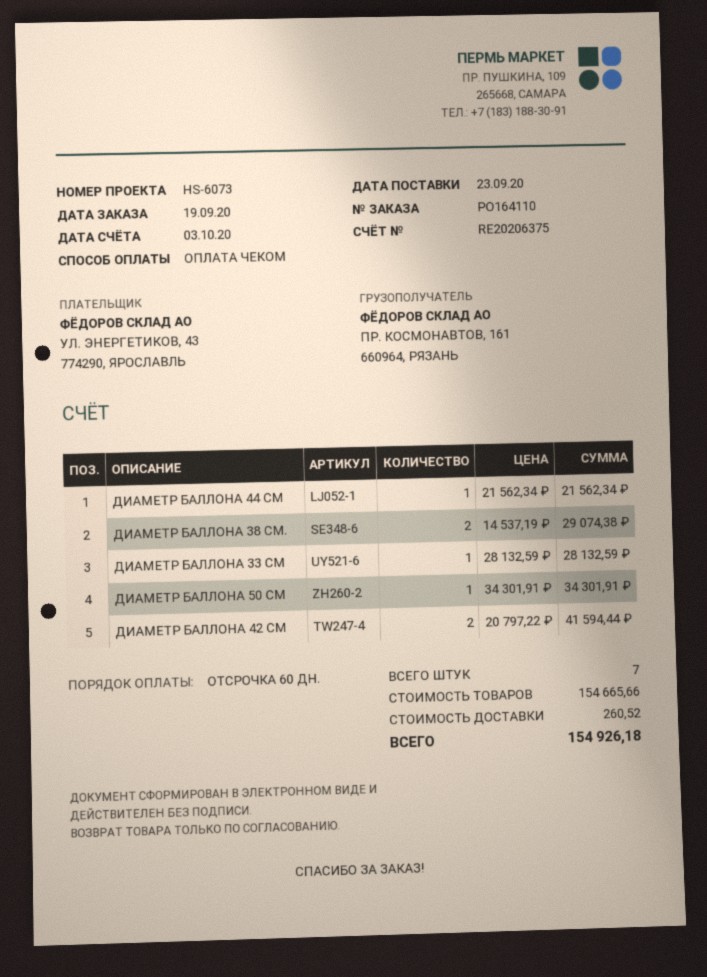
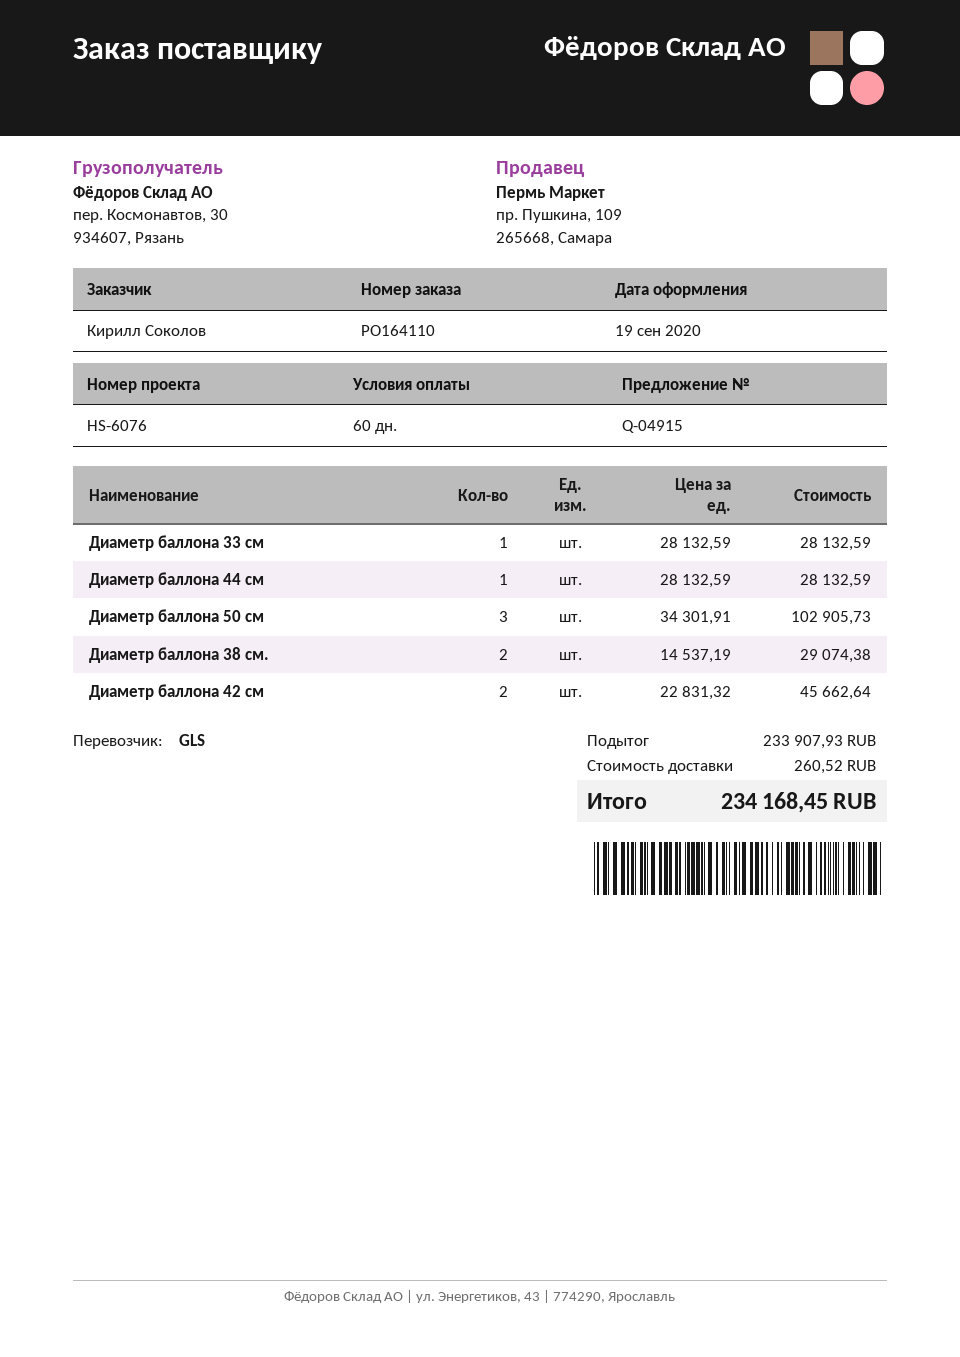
reference: HS-6073 -> HS-6076
ship to: ПР. КОСМОНАВТОВ, 161, 660964, РЯЗАНЬ -> пер. Космонавтов, 30, 934607, Рязань
ДИАМЕТР БАЛЛОНА 44 СМ: 1 x 21562.34 = 21562.34 -> 1 x 28132.59 = 28132.59
ДИАМЕТР БАЛЛОНА 50 СМ: 1 x 34301.91 = 34301.91 -> 3 x 34301.91 = 102905.73
ДИАМЕТР БАЛЛОНА 42 СМ: 2 x 20797.22 = 41594.44 -> 2 x 22831.32 = 45662.64
subtotal: 154665.66 -> 233907.93
total: 154926.18 -> 234168.45

